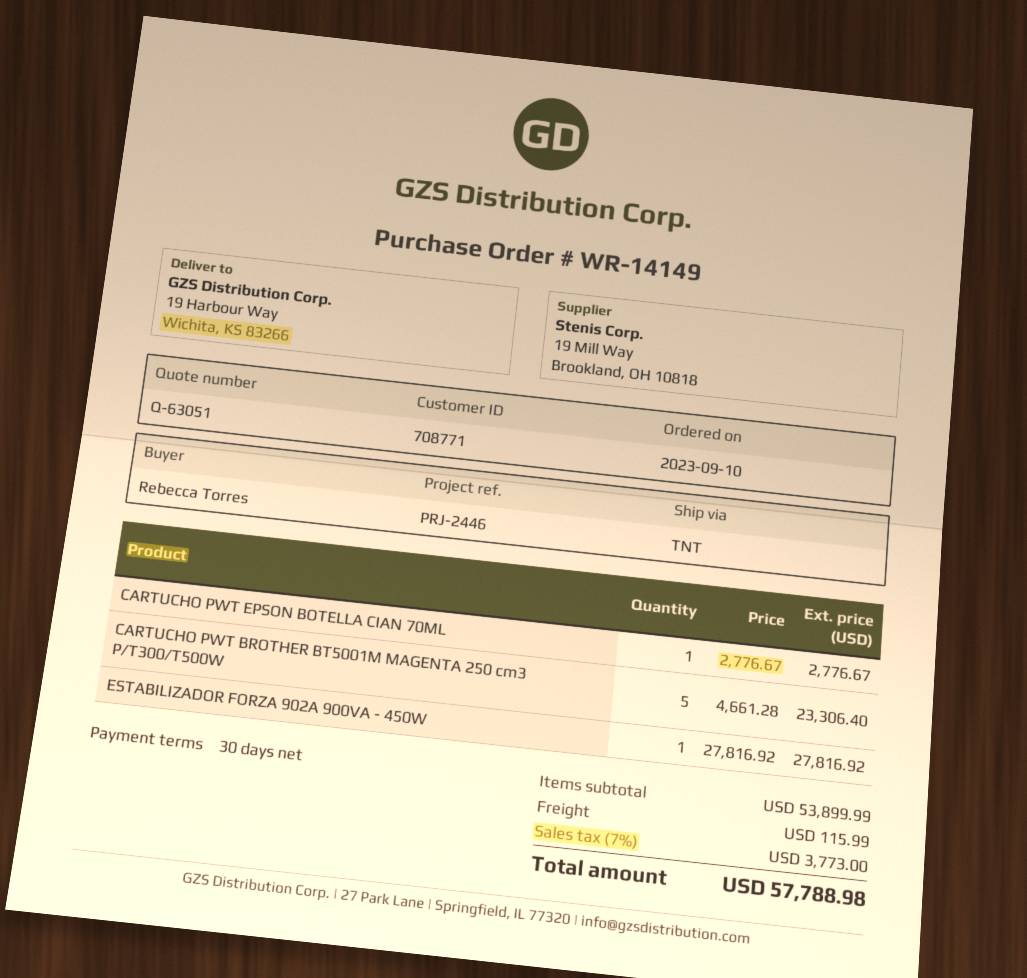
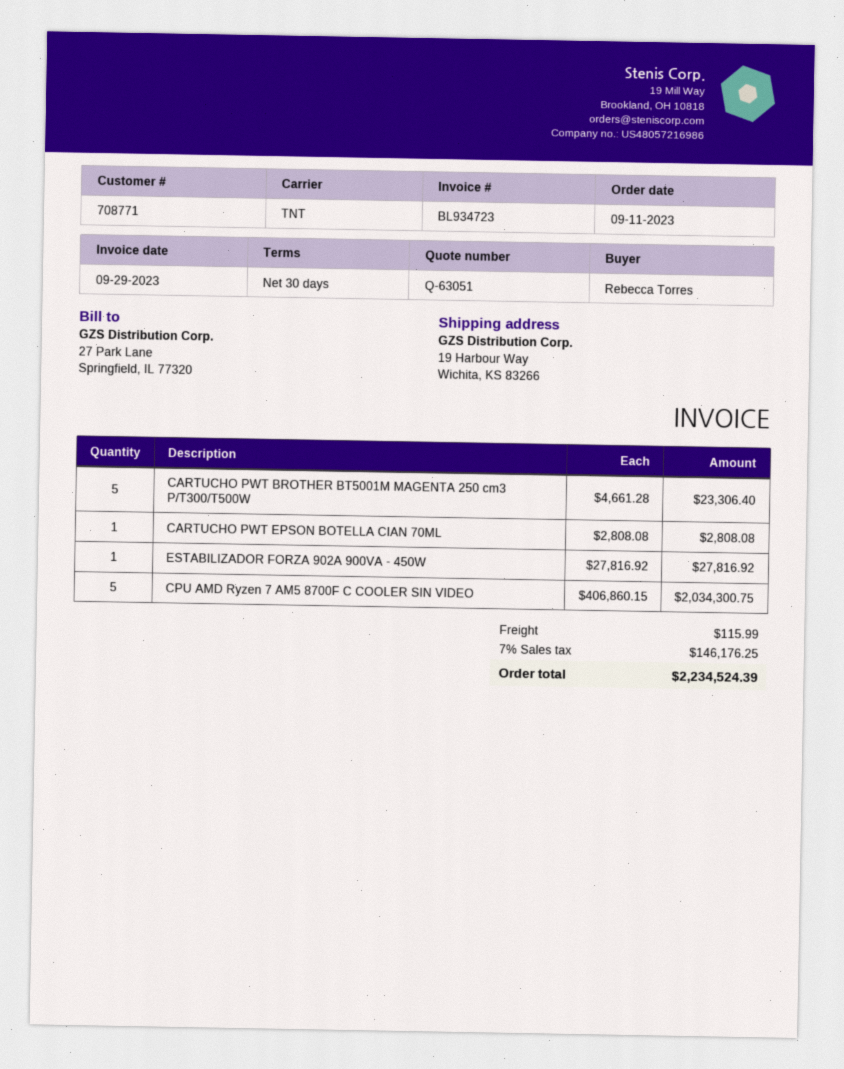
order date: 2023-09-10 -> 2023-09-11
CARTUCHO PWT EPSON BOTELLA CIAN 70ML: 1 x 2776.67 = 2776.67 -> 1 x 2808.08 = 2808.08
CPU AMD Ryzen 7 AM5 8700F C COOLER SIN VIDEO: none -> 5 x 406860.15 = 2034300.75
tax: 7% = 3773.00 -> 7% = 146176.25
total: 57788.98 -> 2234524.39

